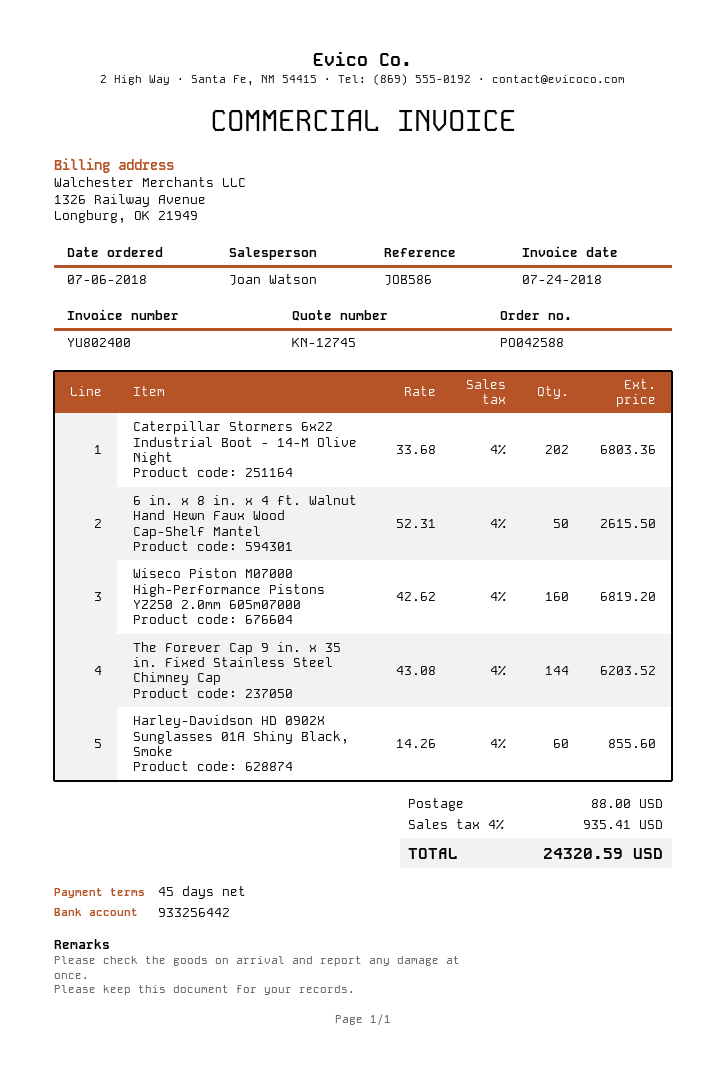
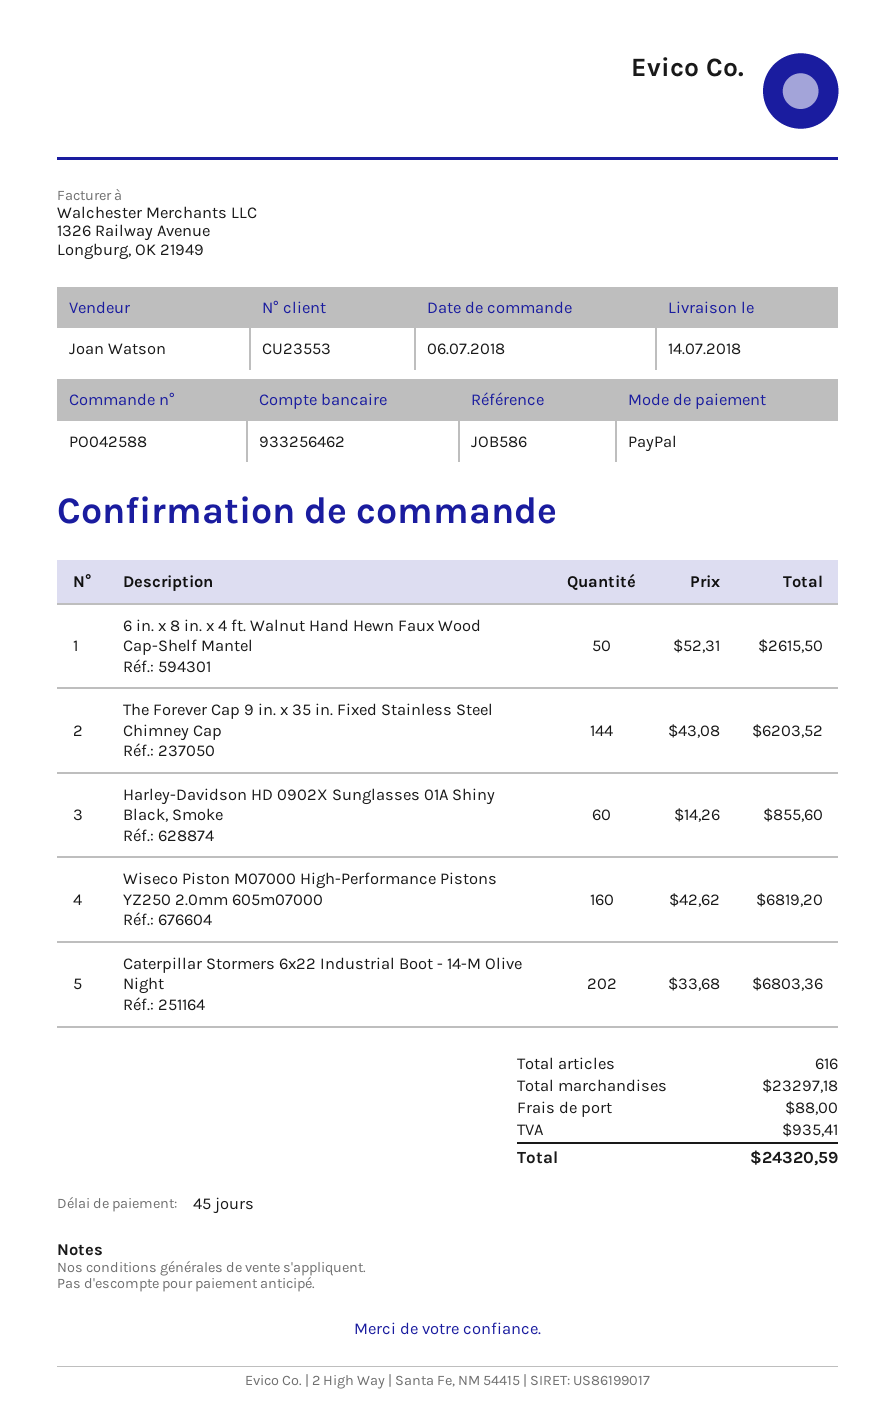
bank account: 933256442 -> 933256462

